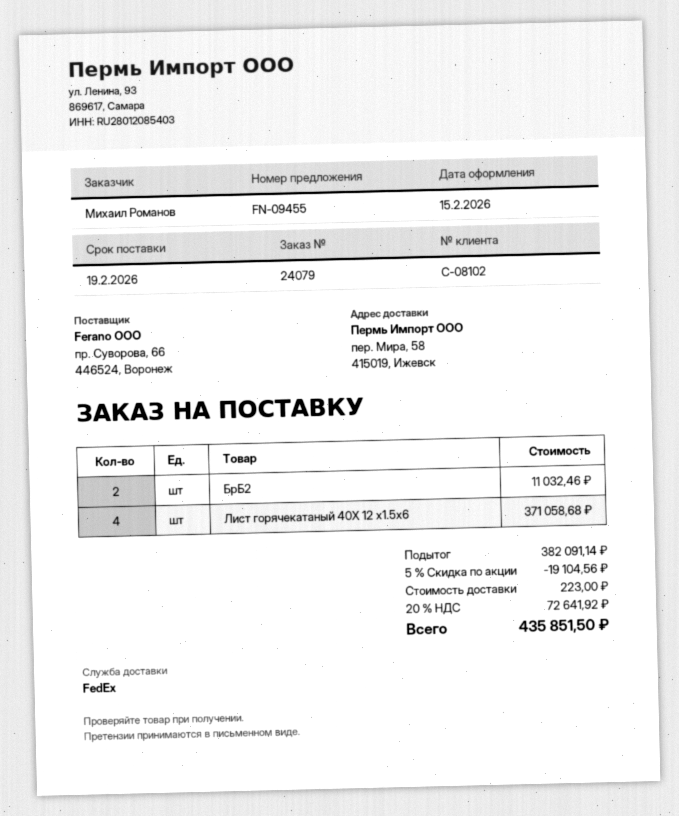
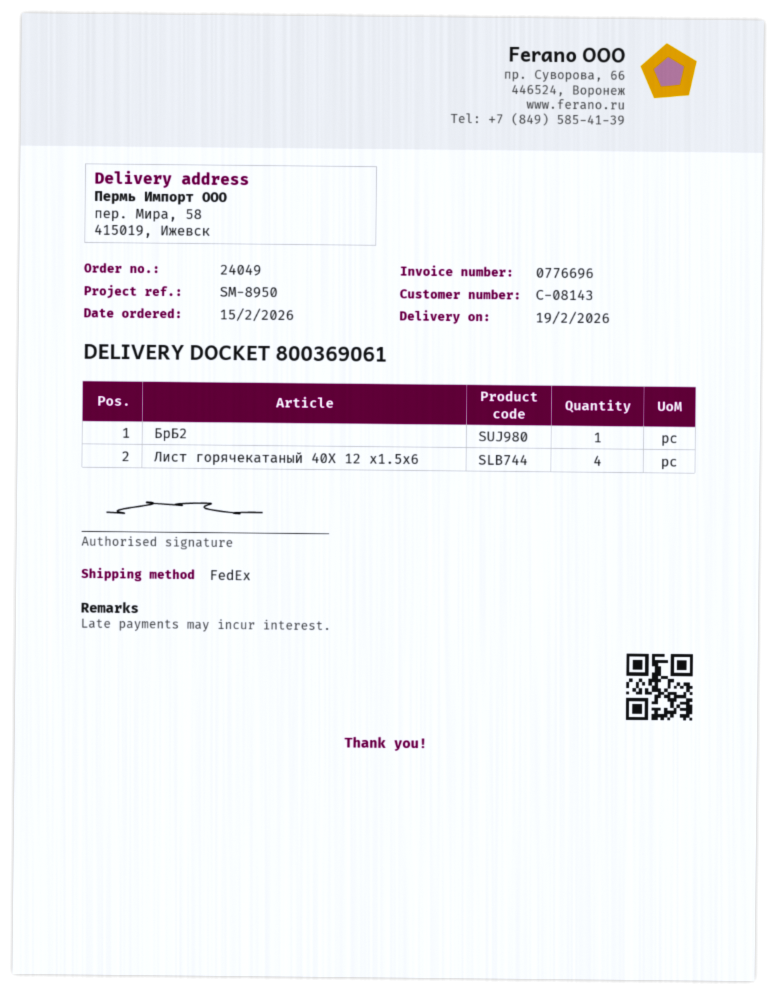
order number: 24079 -> 24049
customer number: C-08102 -> C-08143
БрБ2: 2 -> 1

